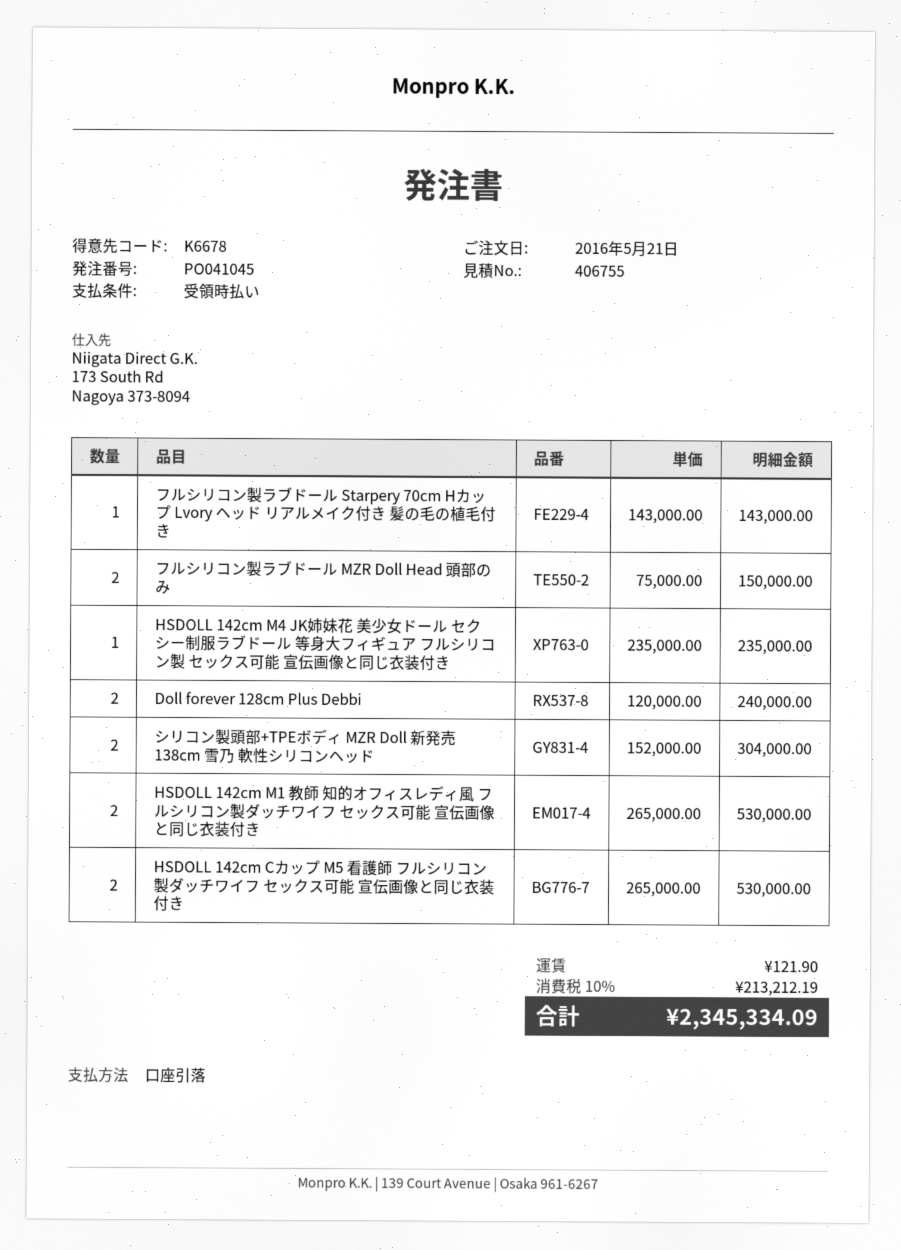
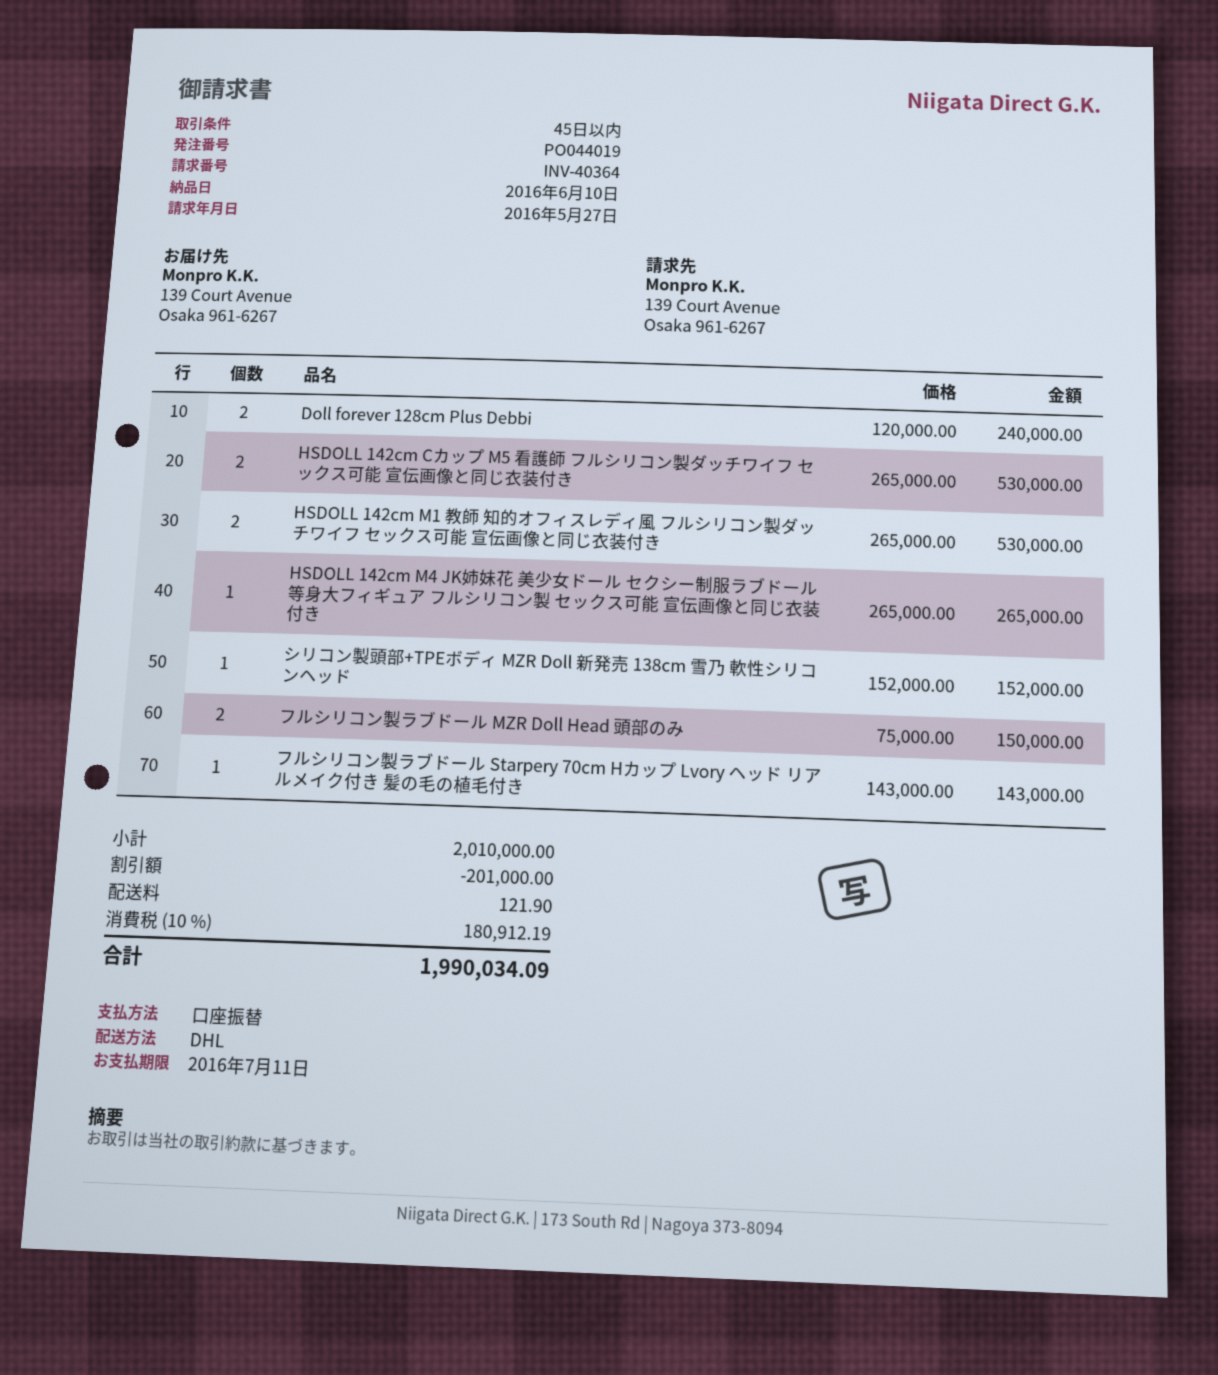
order number: PO041045 -> PO044019
payment terms: on receipt -> 45 days
HSDOLL 142cm M4 JK姉妹花 美少女ドール セクシー制服ラブドール 等身大フィギュア フルシリコン製 セックス可能 宣伝画像と同じ衣装付き: 1 x 235000.00 = 235000.00 -> 1 x 265000.00 = 265000.00
シリコン製頭部+TPEボディ MZR Doll 新発売 138cm 雪乃 軟性シリコンヘッド: 2 x 152000.00 = 304000.00 -> 1 x 152000.00 = 152000.00
discount: none -> 201000.00
tax: 10% = 213212.19 -> 10% = 180912.19
total: 2345334.09 -> 1990034.09

